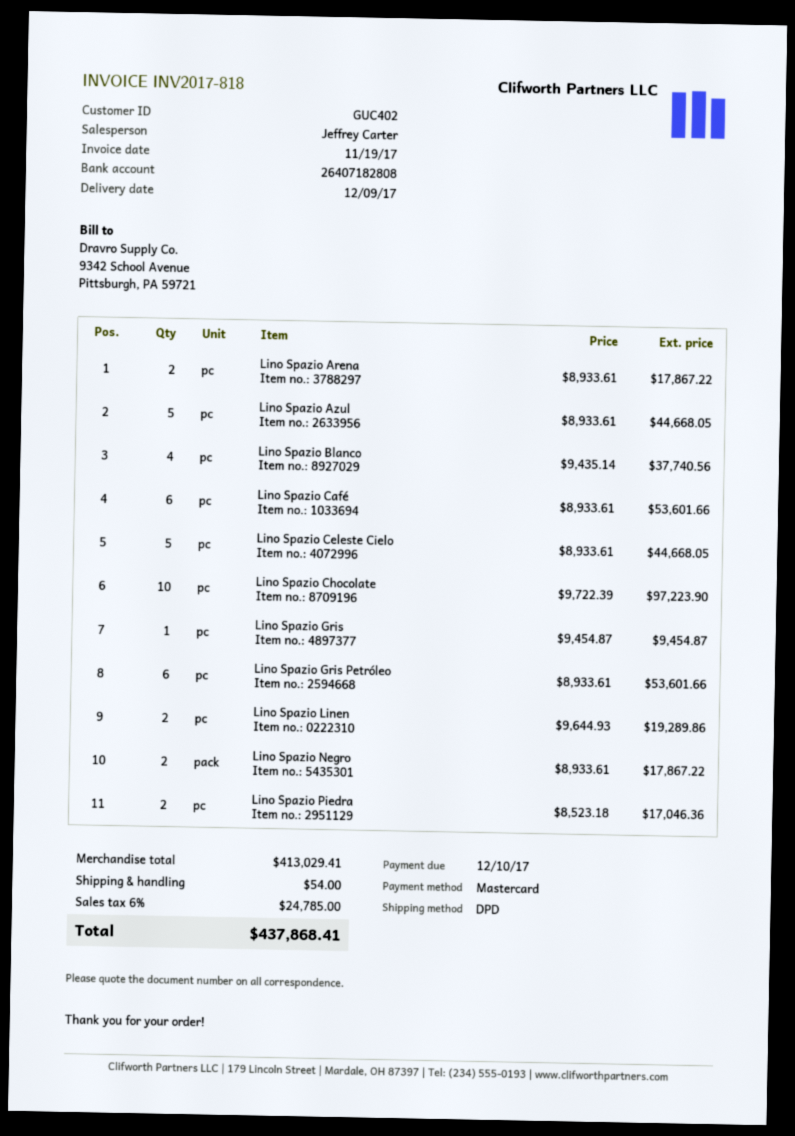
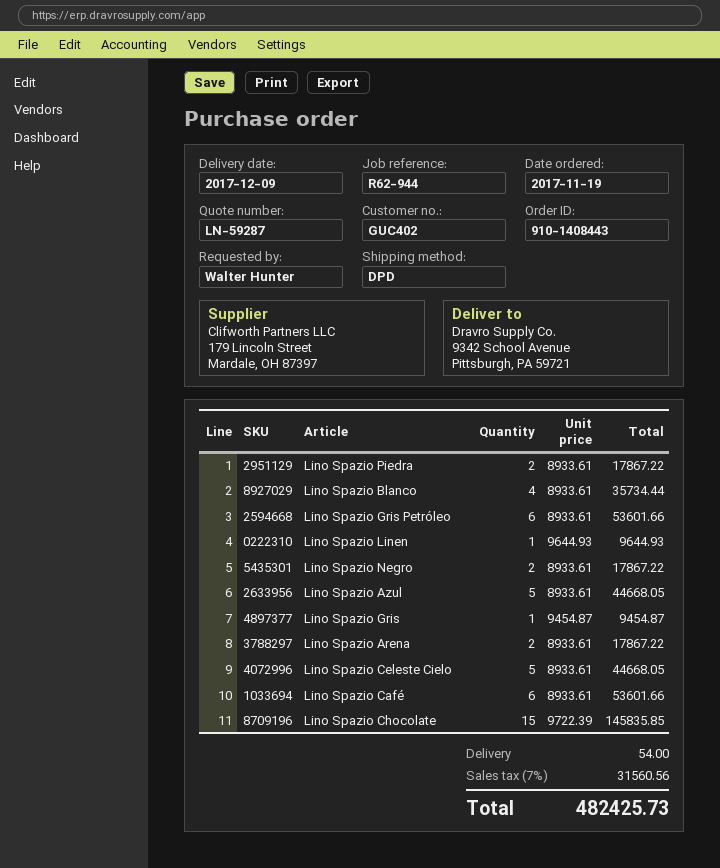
Lino Spazio Blanco: 4 x 9435.14 = 37740.56 -> 4 x 8933.61 = 35734.44
Lino Spazio Chocolate: 10 x 9722.39 = 97223.90 -> 15 x 9722.39 = 145835.85
Lino Spazio Linen: 2 x 9644.93 = 19289.86 -> 1 x 9644.93 = 9644.93
Lino Spazio Piedra: 2 x 8523.18 = 17046.36 -> 2 x 8933.61 = 17867.22
tax: 6% = 24785.00 -> 7% = 31560.56
total: 437868.41 -> 482425.73

